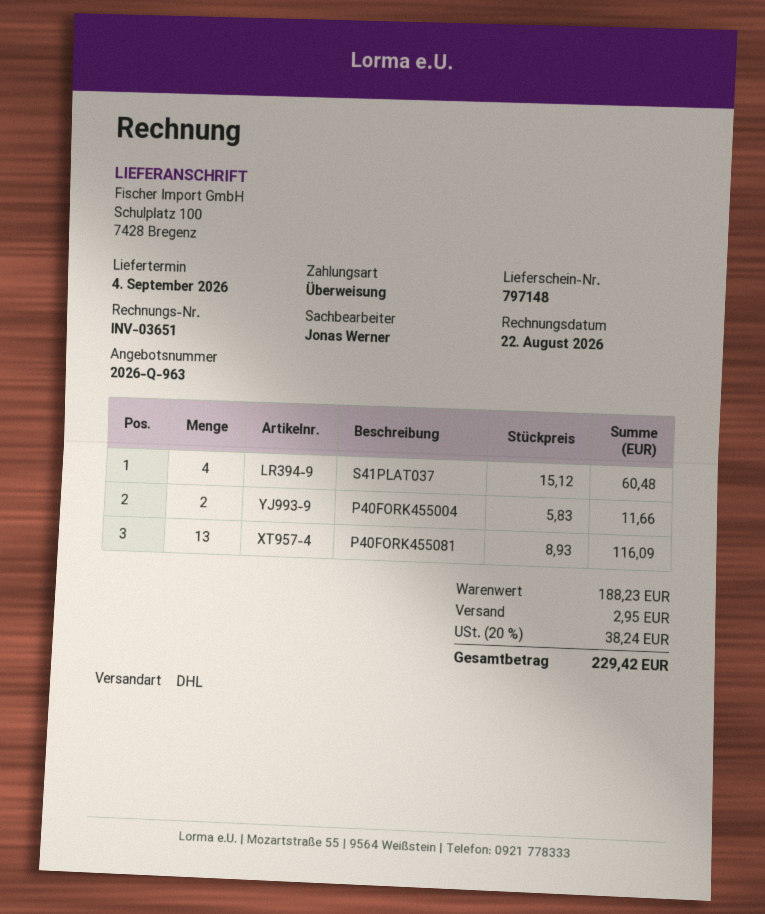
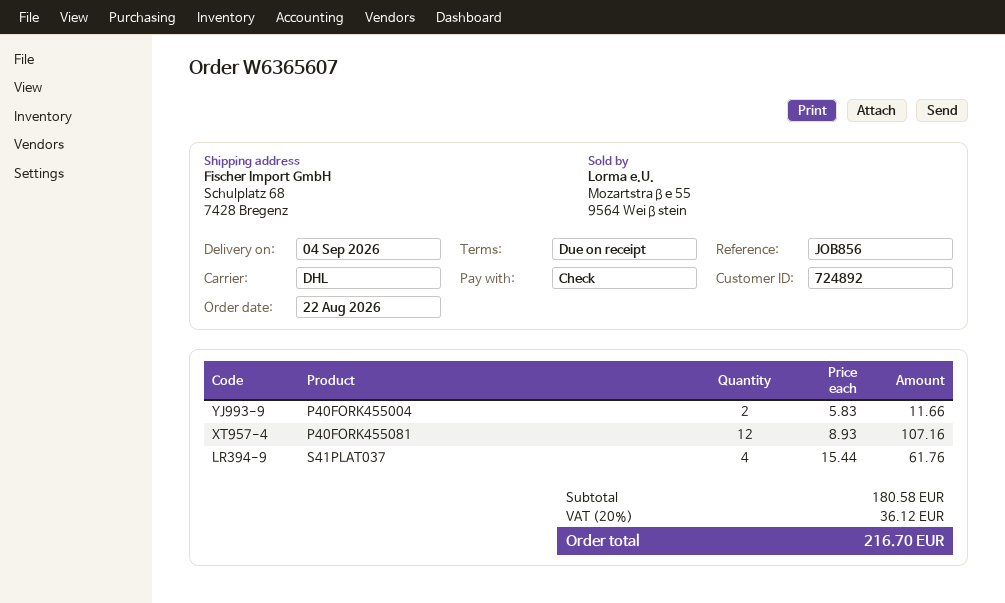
payment method: bank transfer -> cheque
ship to: Schulplatz 100, 7428 Bregenz -> Schulplatz 68, 7428 Bregenz
S41PLAT037: 4 x 15.12 = 60.48 -> 4 x 15.44 = 61.76
P40FORK455081: 13 x 8.93 = 116.09 -> 12 x 8.93 = 107.16
subtotal: 188.23 -> 180.58
shipping: 2.95 -> none
tax: 20% = 38.24 -> 20% = 36.12
total: 229.42 -> 216.70

